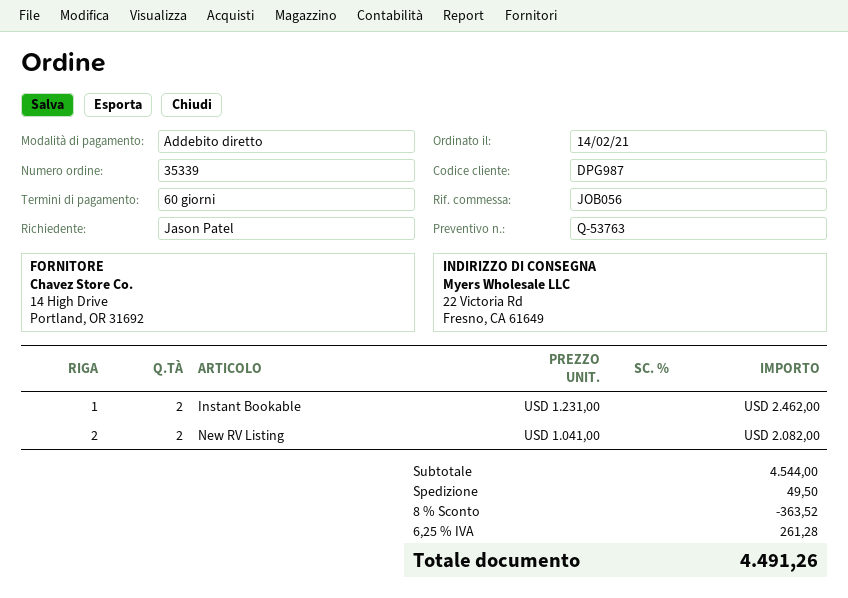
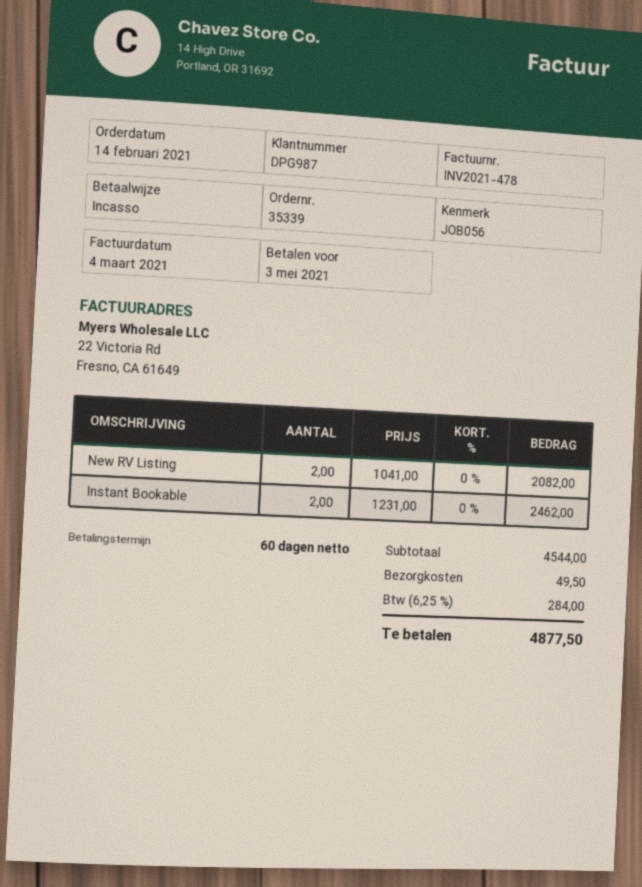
discount: 8% = 363.52 -> none
tax: 6.25% = 261.28 -> 6.25% = 284.00
total: 4491.26 -> 4877.50

